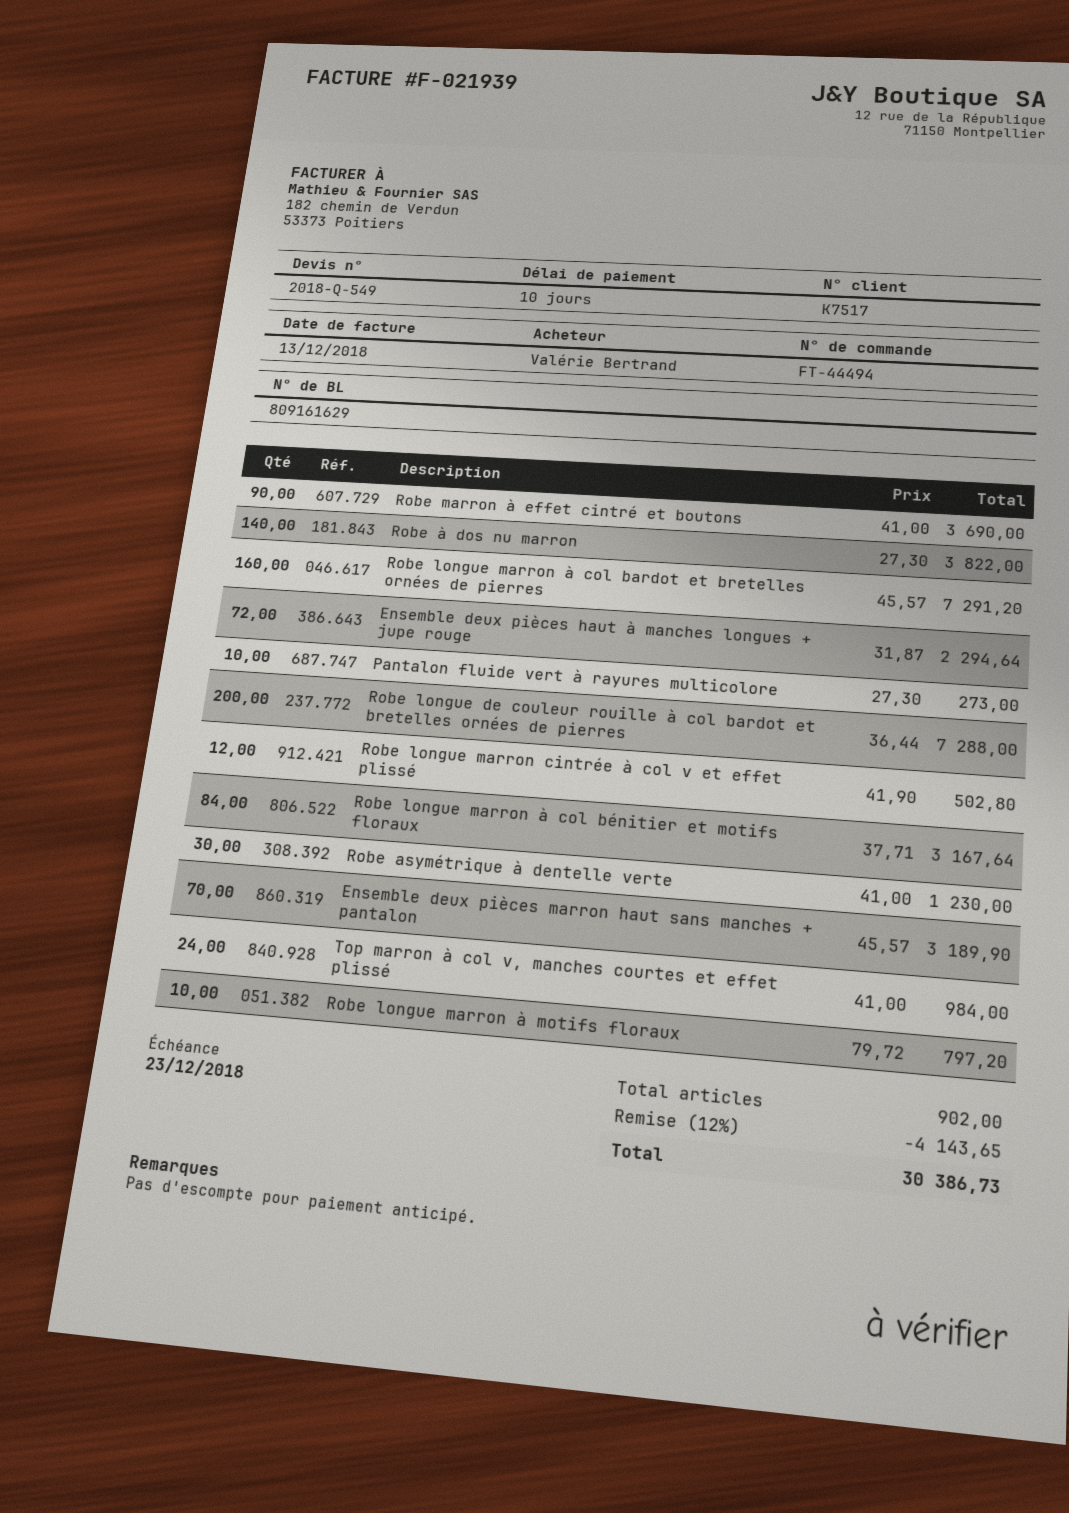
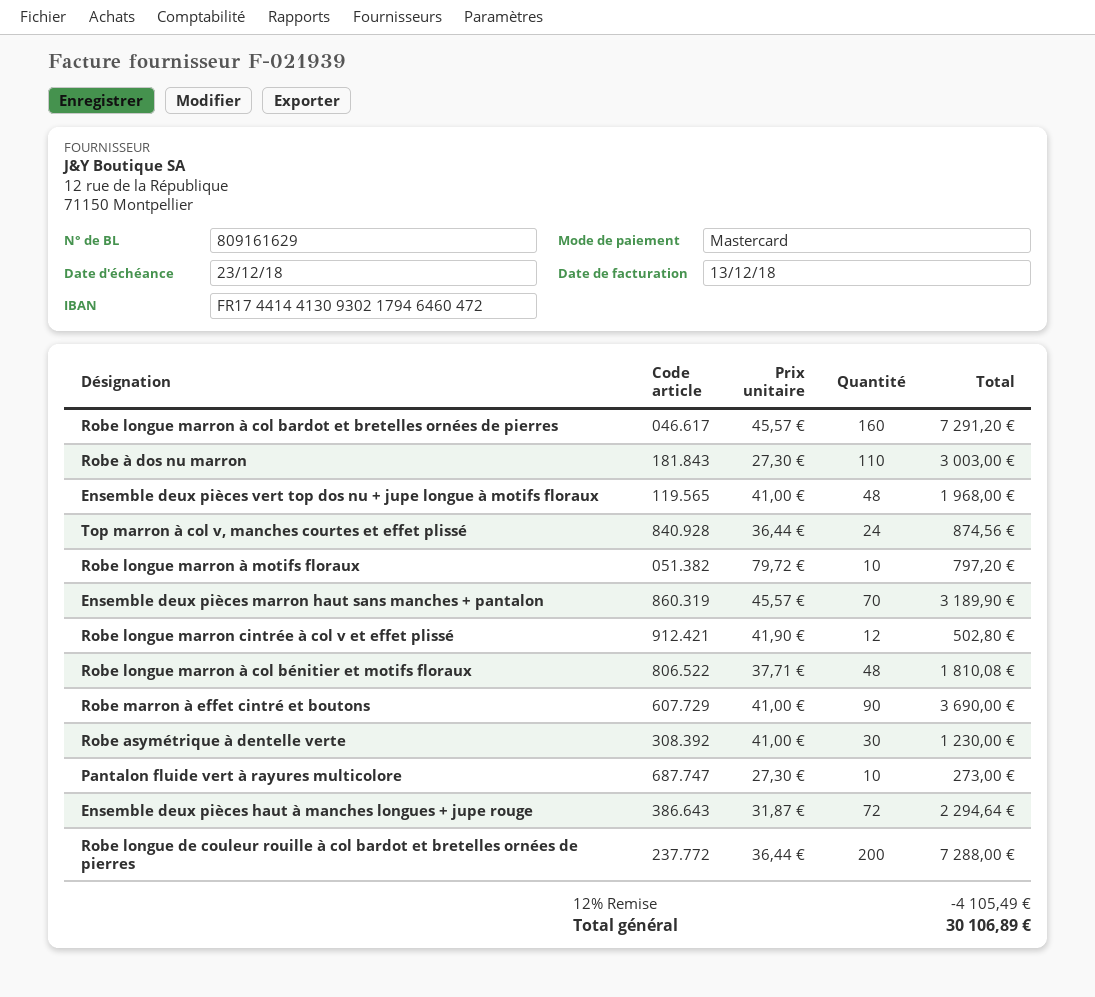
Robe à dos nu marron: 140 x 27.30 = 3822.00 -> 110 x 27.30 = 3003.00
Robe longue marron à col bénitier et motifs floraux: 84 x 37.71 = 3167.64 -> 48 x 37.71 = 1810.08
Top marron à col v, manches courtes et effet plissé: 24 x 41.00 = 984.00 -> 24 x 36.44 = 874.56
Ensemble deux pièces vert top dos nu + jupe longue à motifs floraux: none -> 48 x 41.00 = 1968.00
discount: 12% = 4143.65 -> 12% = 4105.49
total: 30386.73 -> 30106.89

